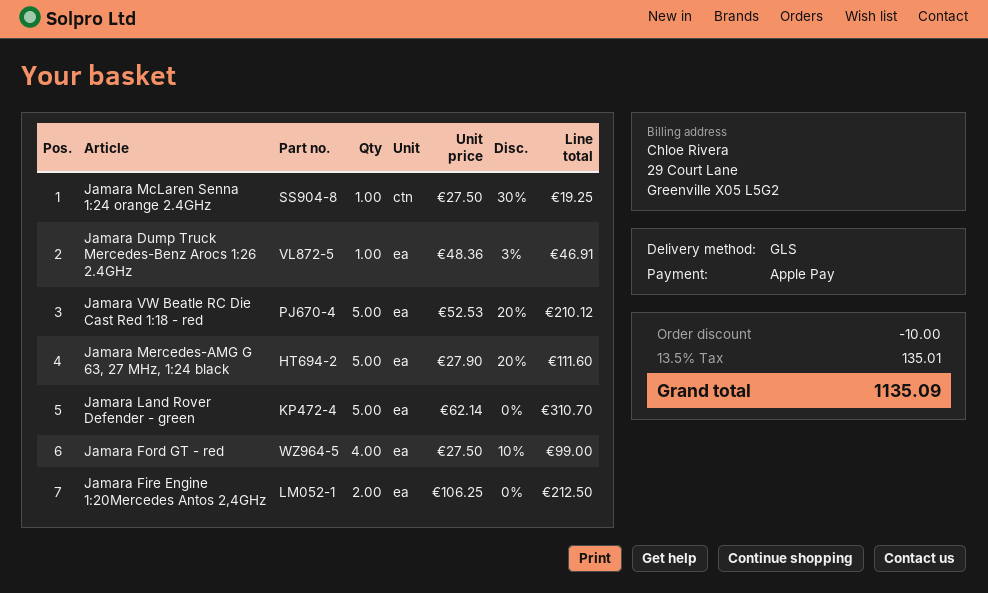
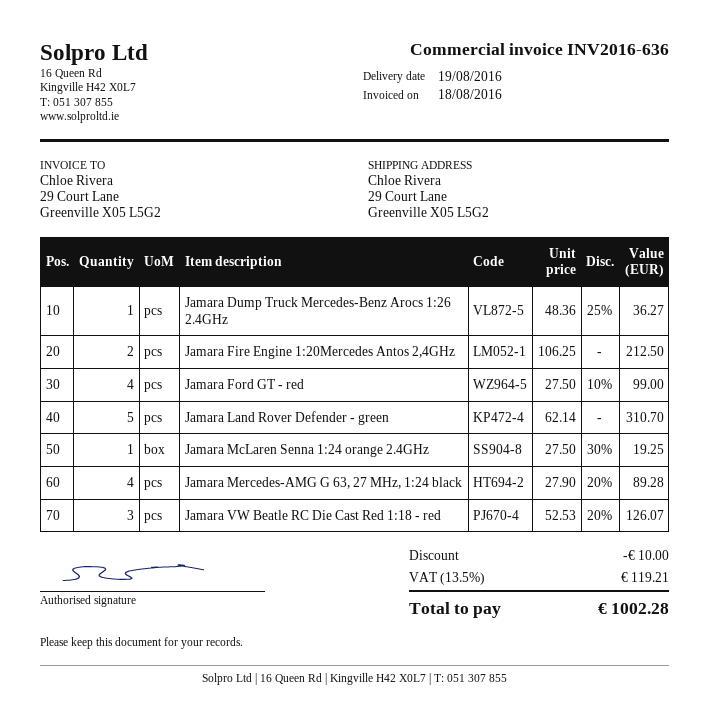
Jamara Dump Truck Mercedes-Benz Arocs 1:26 2.4GHz: 1 x 48.36 - 3% = 46.91 -> 1 x 48.36 - 25% = 36.27
Jamara VW Beatle RC Die Cast Red 1:18 - red: 5 x 52.53 - 20% = 210.12 -> 3 x 52.53 - 20% = 126.07
Jamara Mercedes-AMG G 63, 27 MHz, 1:24 black: 5 x 27.90 - 20% = 111.60 -> 4 x 27.90 - 20% = 89.28
tax: 13.5% = 135.01 -> 13.5% = 119.21
total: 1135.09 -> 1002.28

